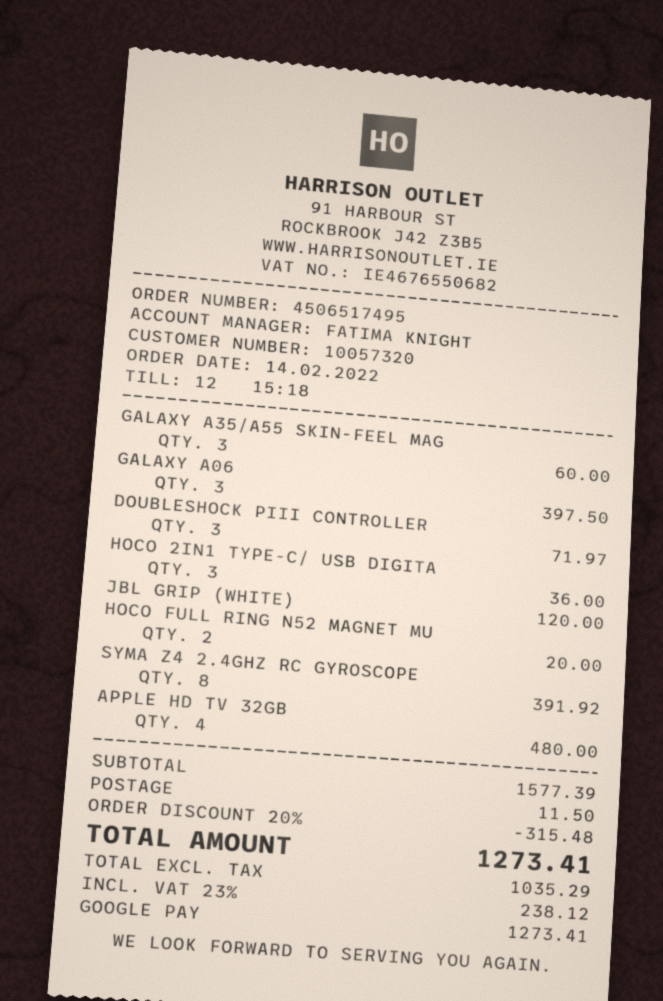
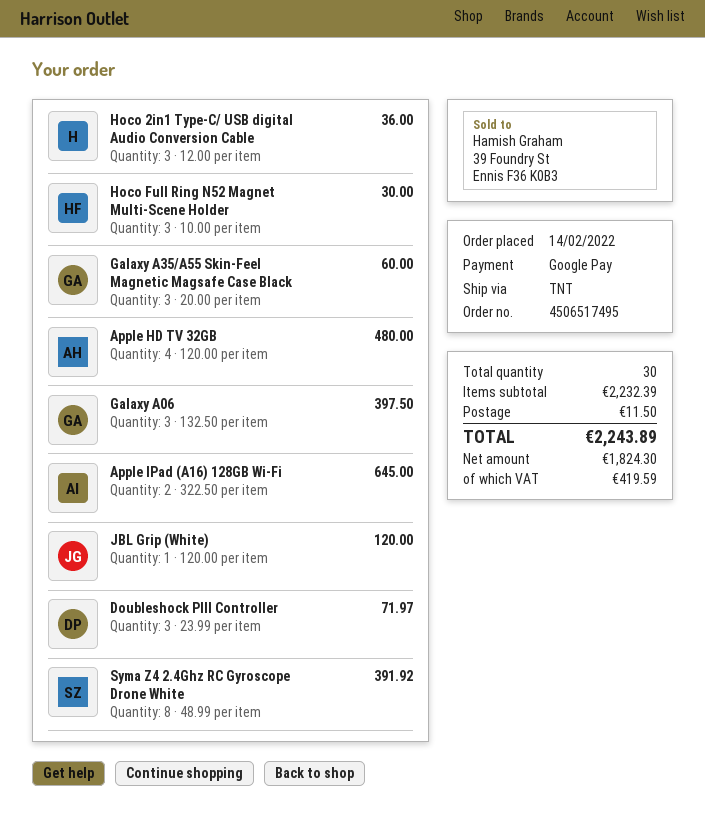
HOCO FULL RING N52 MAGNET MU: 2 for 20.00 -> 3 for 30.00
Apple IPad (A16) 128GB Wi-Fi: none -> 2 for 645.00
subtotal: 1577.39 -> 2232.39
discount: 20% = 315.48 -> none
net: 1035.29 -> 1824.30
tax: 238.12 -> 419.59
total: 1273.41 -> 2243.89

